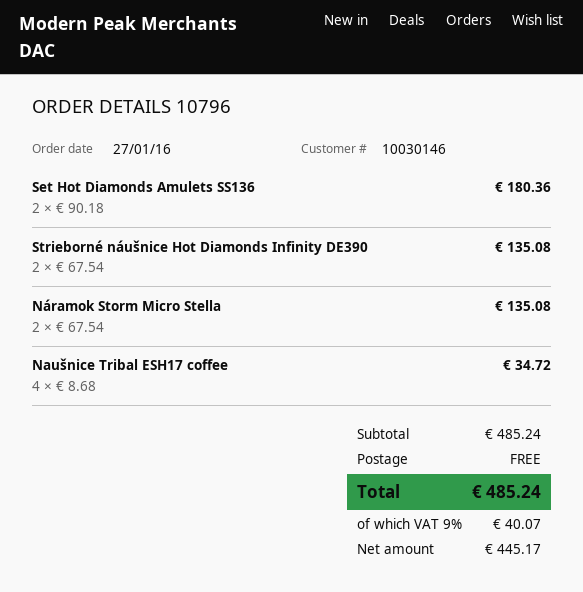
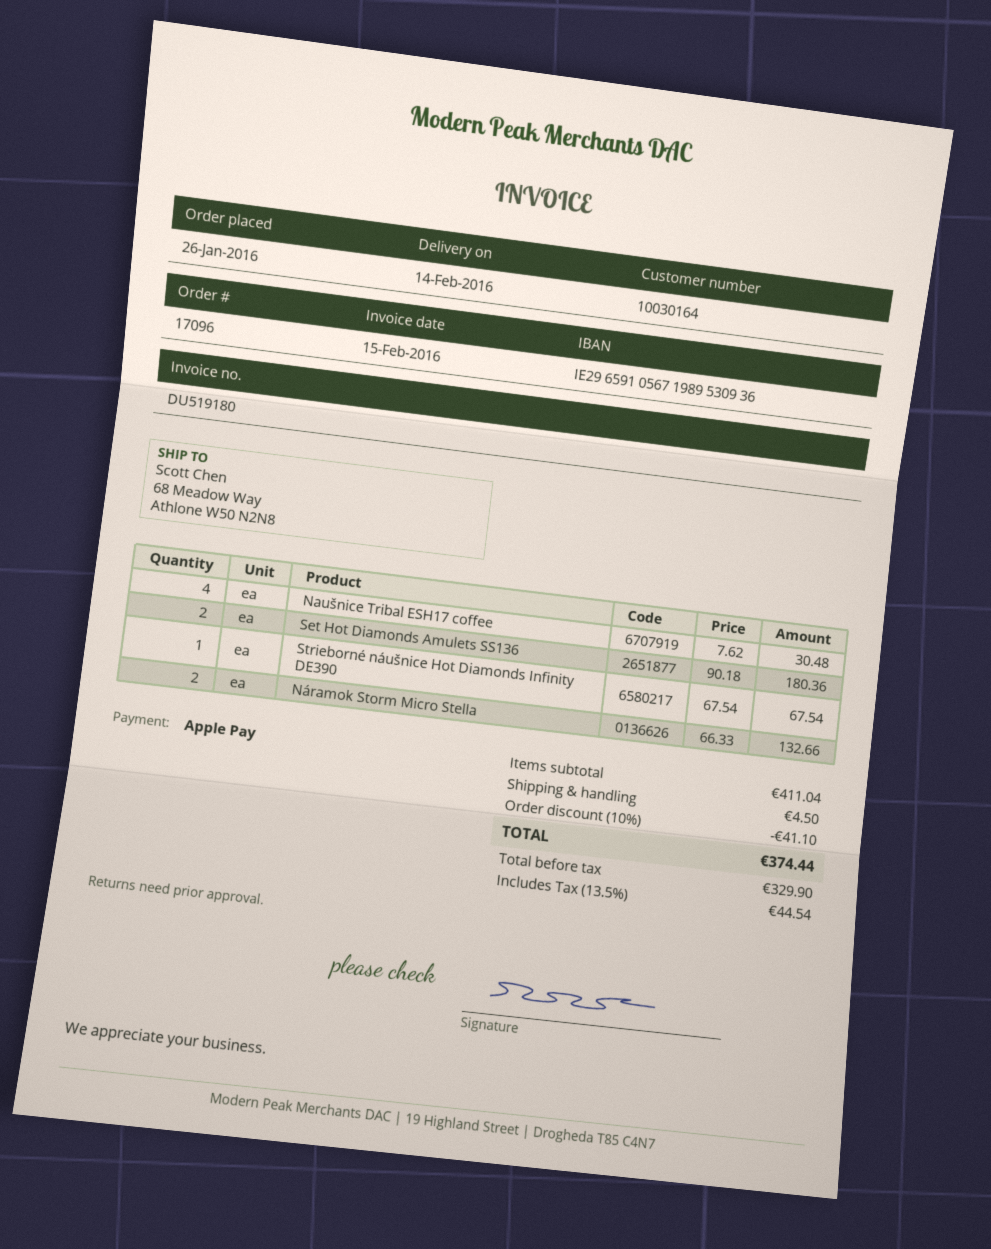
order number: 10796 -> 17096
order date: 2016-01-27 -> 2016-01-26
customer number: 10030146 -> 10030164
Strieborné náušnice Hot Diamonds Infinity DE390: 2 x 67.54 = 135.08 -> 1 x 67.54 = 67.54
Náramok Storm Micro Stella: 2 x 67.54 = 135.08 -> 2 x 66.33 = 132.66
Naušnice Tribal ESH17 coffee: 4 x 8.68 = 34.72 -> 4 x 7.62 = 30.48
subtotal: 485.24 -> 411.04
discount: none -> 10% = 41.10
shipping: 0.00 -> 4.50
net: 445.17 -> 329.90
tax: 9% = 40.07 -> 13.5% = 44.54
total: 485.24 -> 374.44

